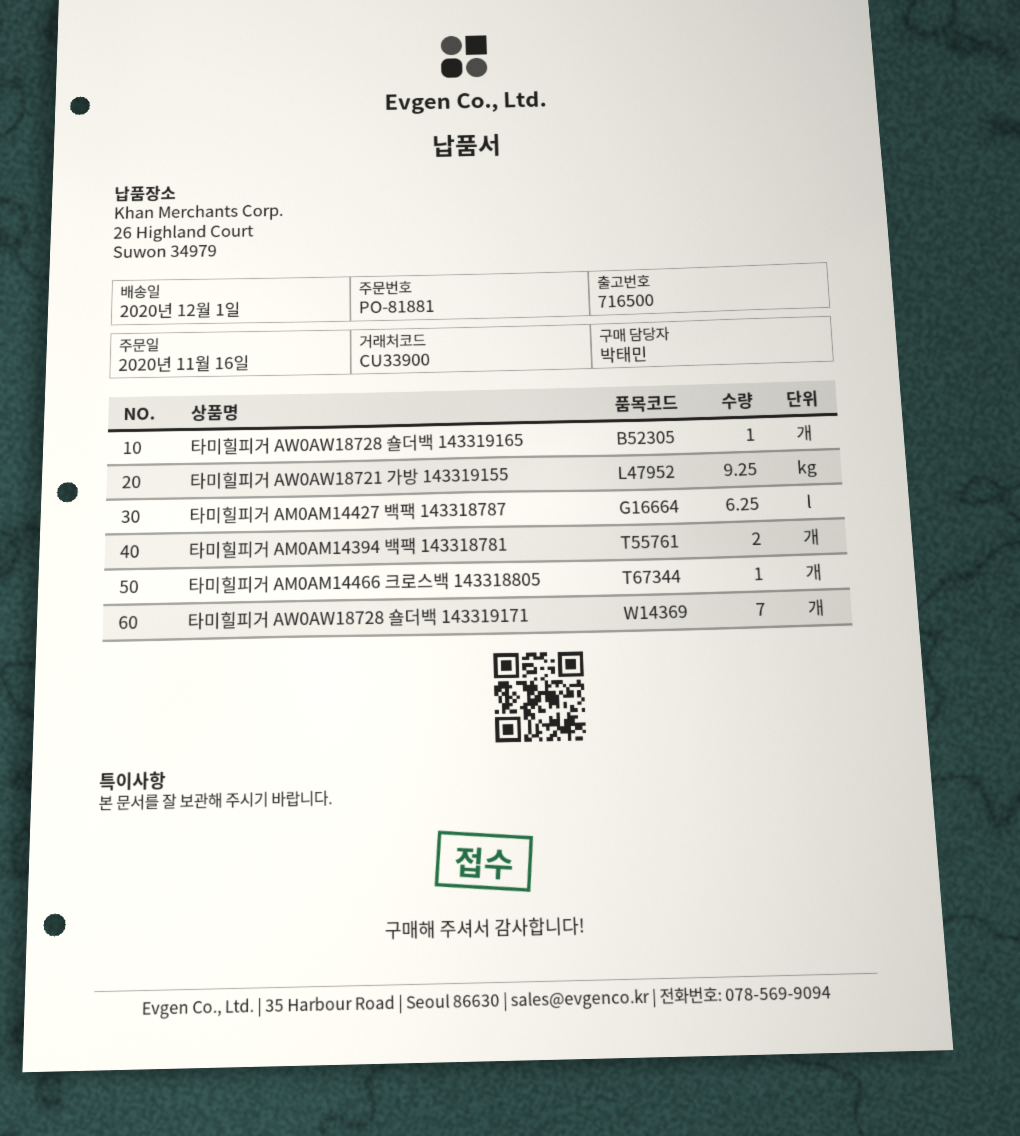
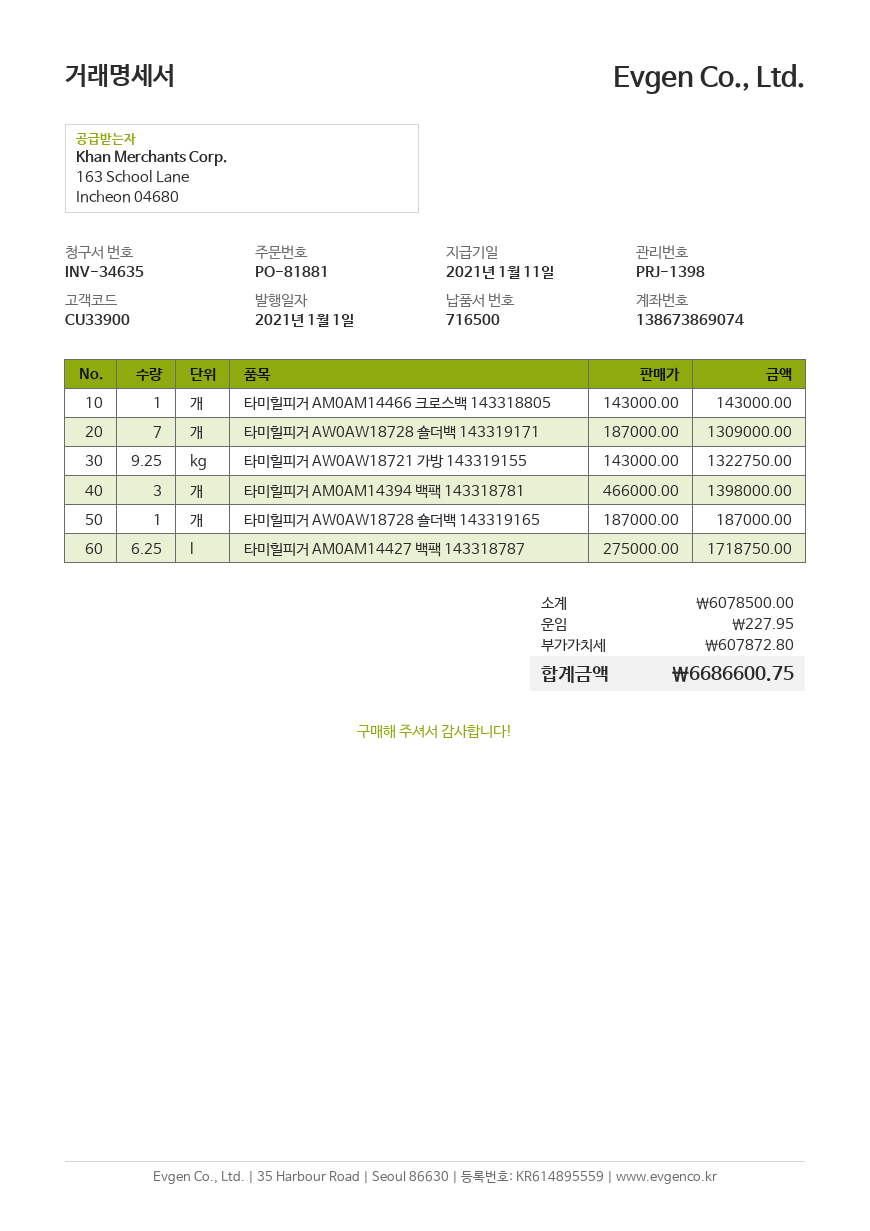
타미힐피거 AM0AM14394 백팩 143318781: 2 -> 3

